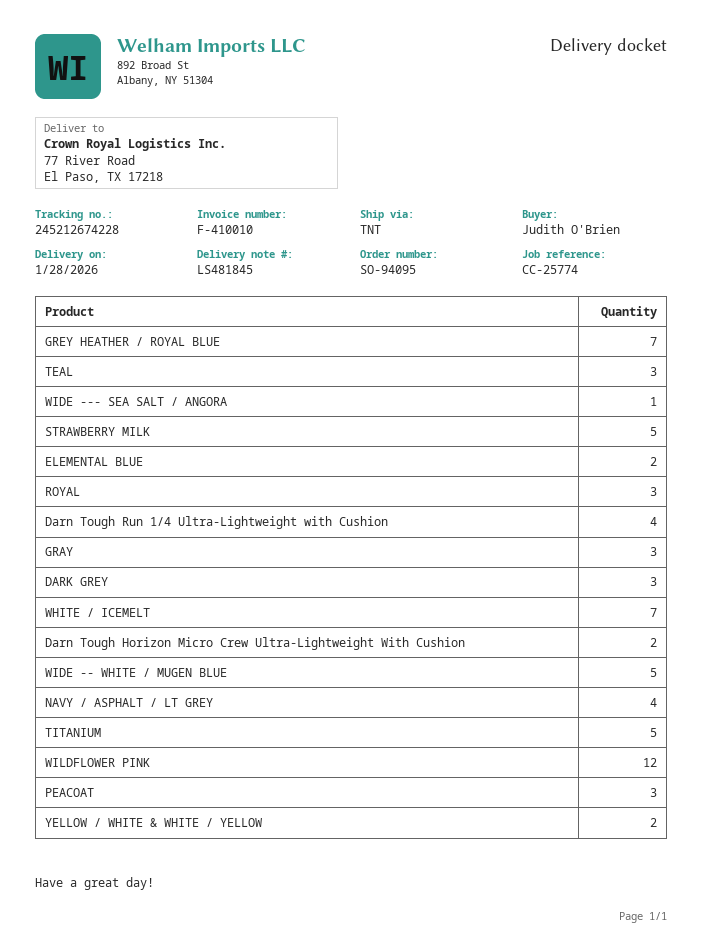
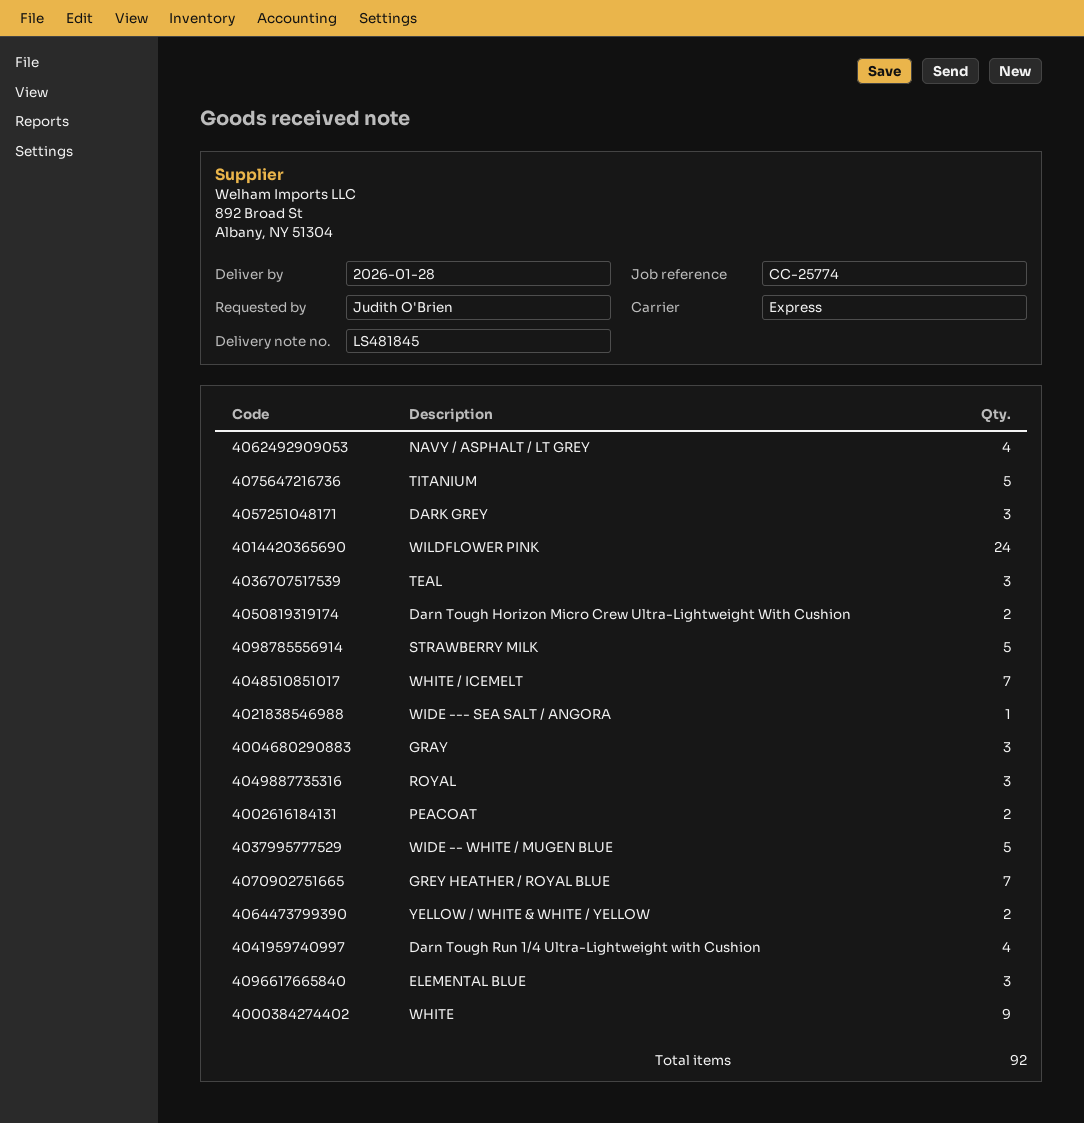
shipping method: TNT -> express
ELEMENTAL BLUE: 2 -> 3
WILDFLOWER PINK: 12 -> 24
PEACOAT: 3 -> 2
WHITE: none -> 9

